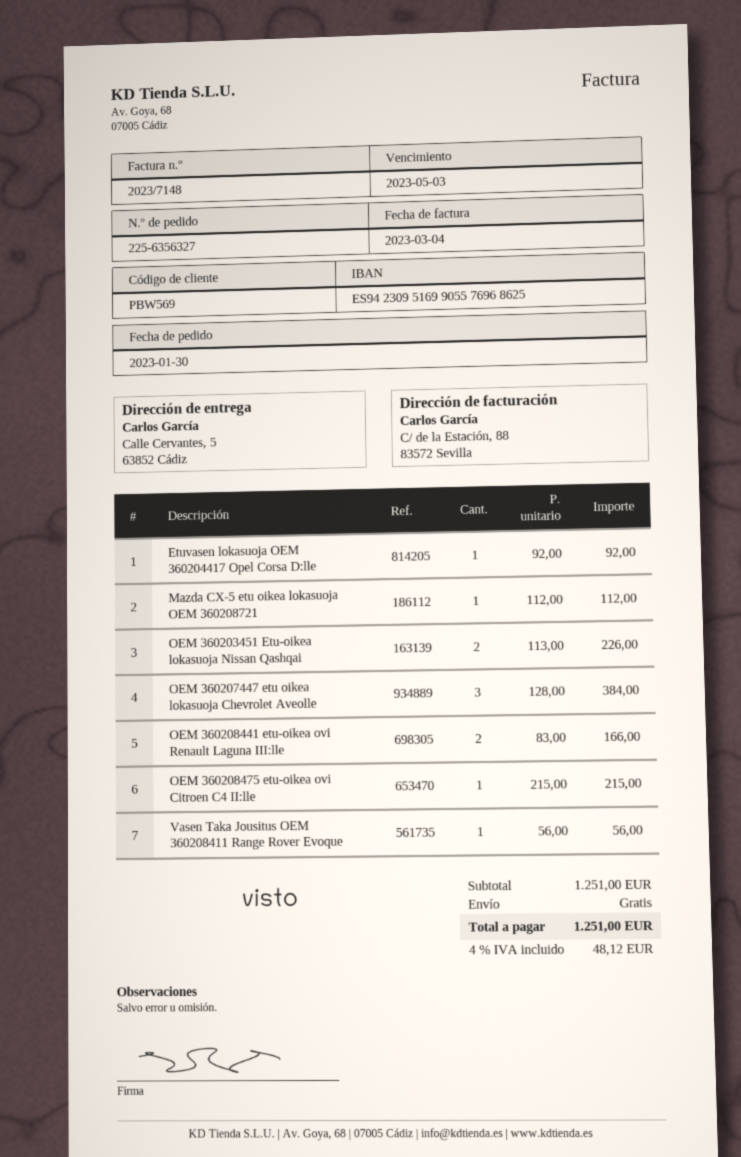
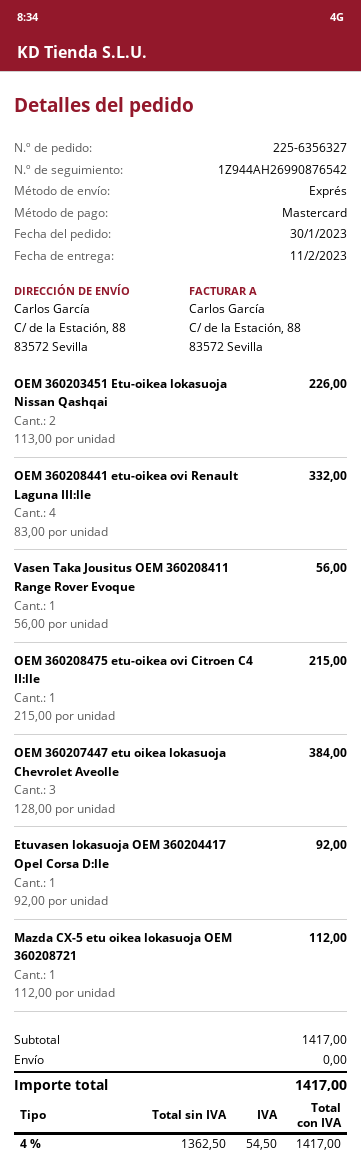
ship to: Calle Cervantes, 5, 63852 Cádiz -> C/ de la Estación, 88, 83572 Sevilla
OEM 360208441 etu-oikea ovi Renault Laguna III:lle: 2 x 83.00 = 166.00 -> 4 x 83.00 = 332.00
subtotal: 1251.00 -> 1417.00
tax: 4% = 48.12 -> 4% = 54.50
total: 1251.00 -> 1417.00

